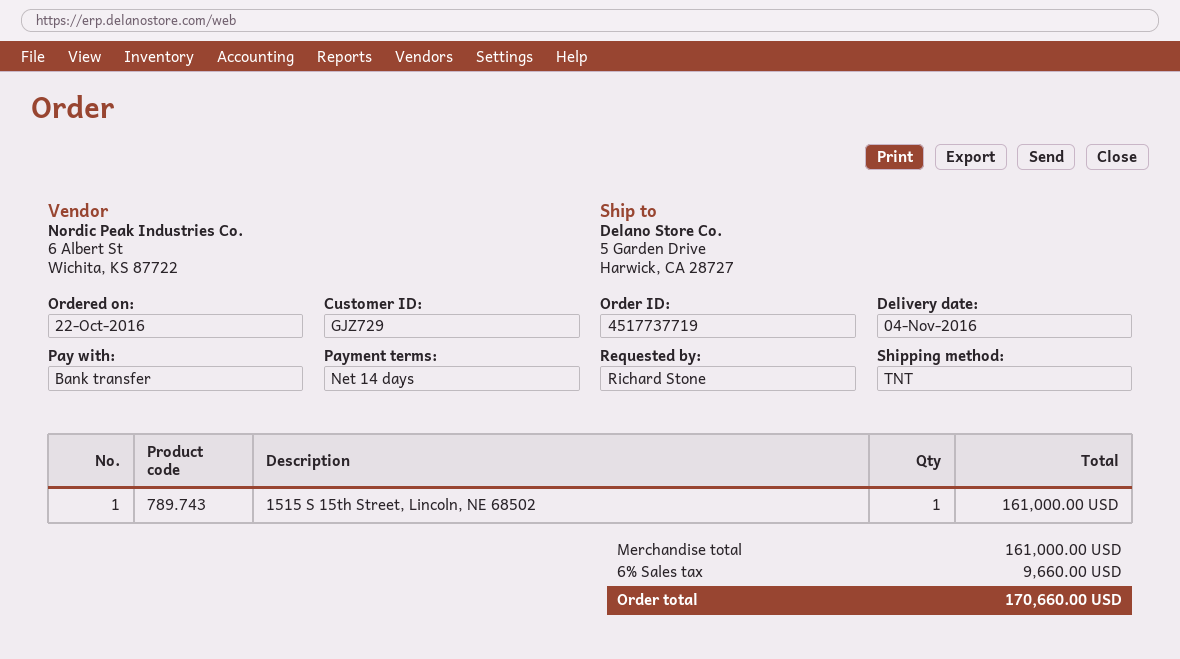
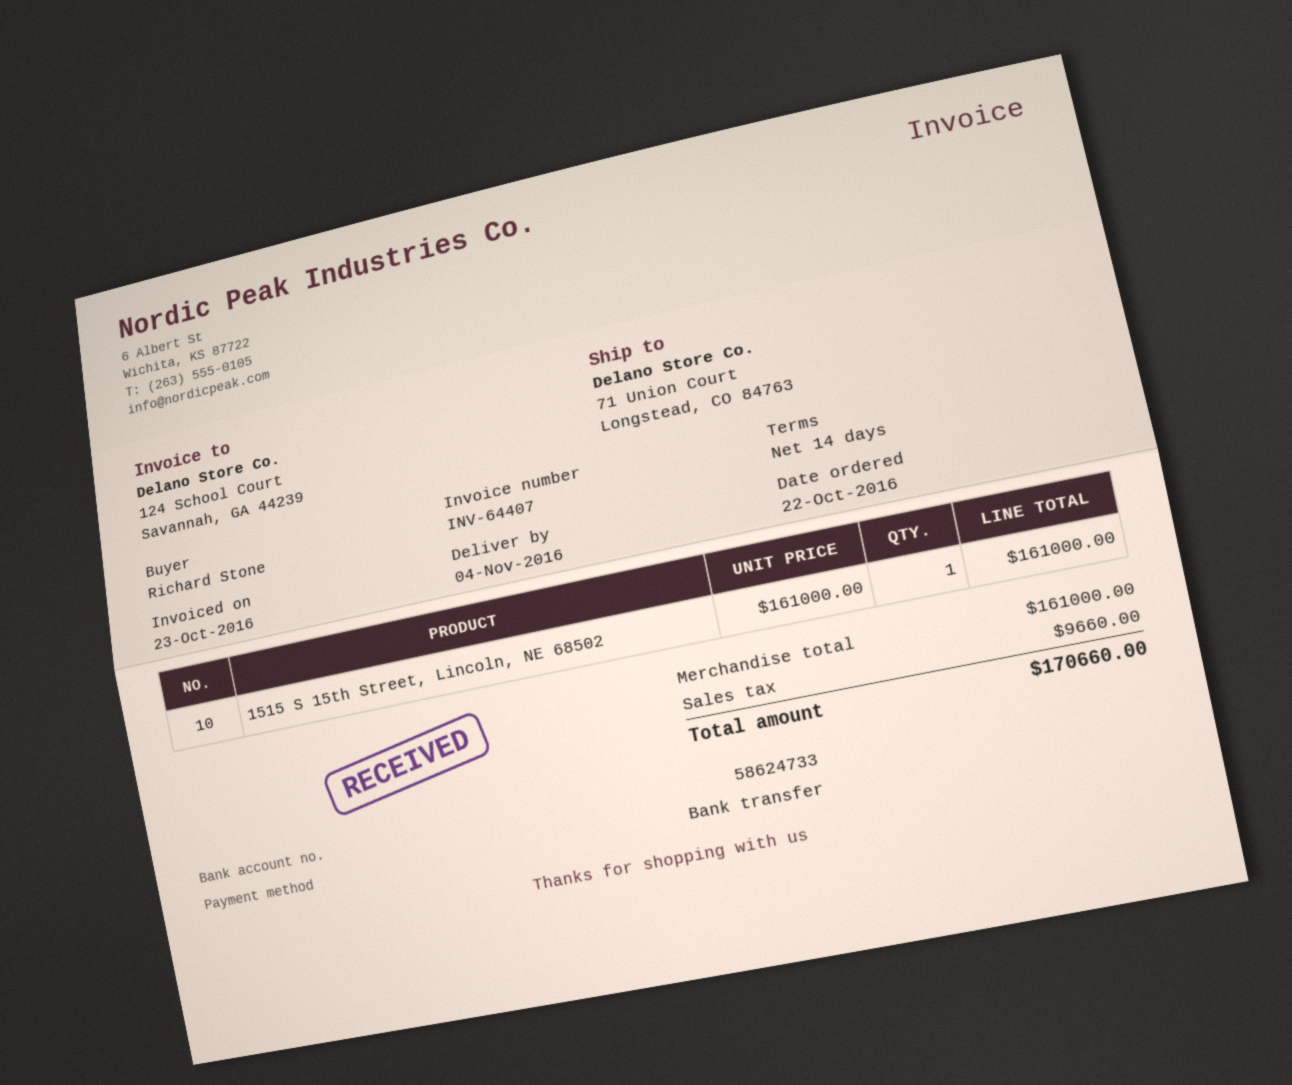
ship to: 5 Garden Drive, Harwick, CA 28727 -> 71 Union Court, Longstead, CO 84763

